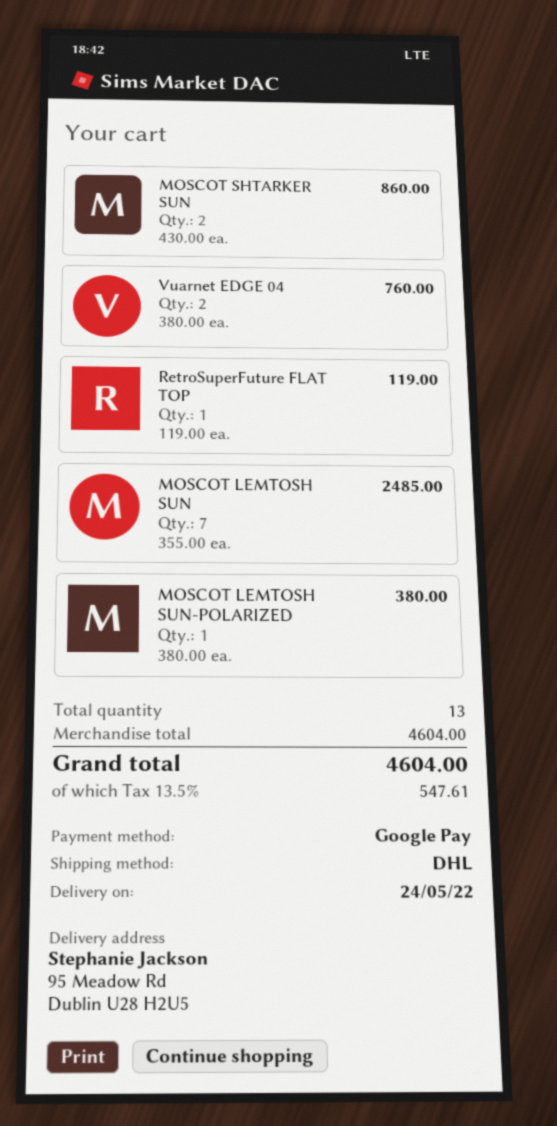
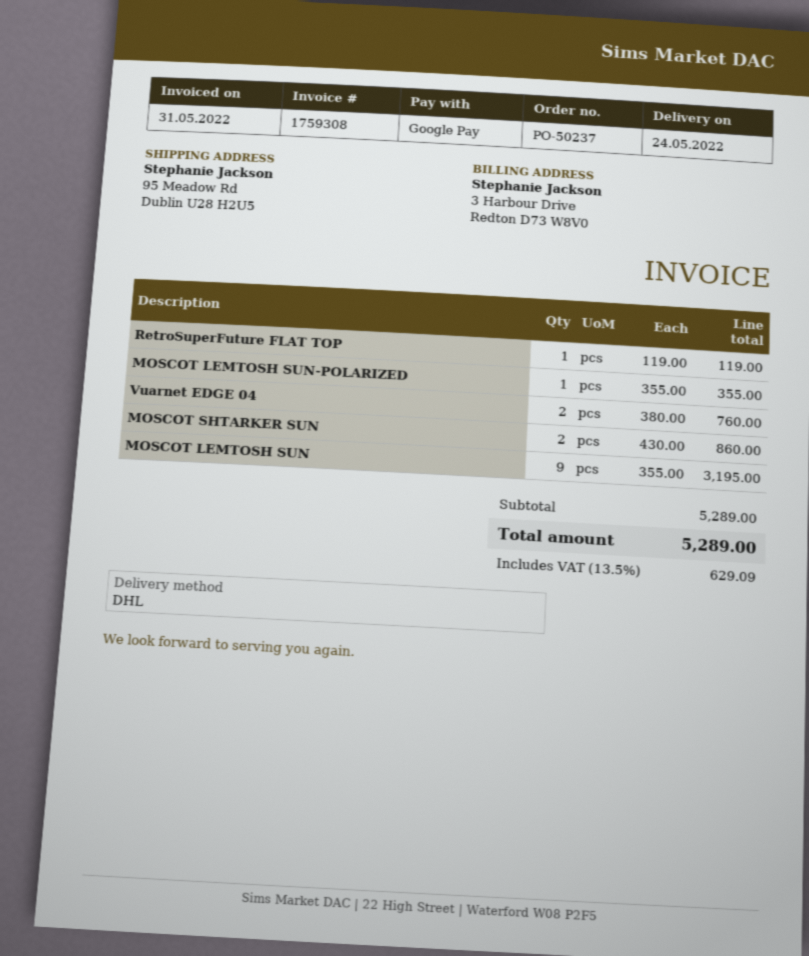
MOSCOT LEMTOSH SUN: 7 x 355.00 = 2485.00 -> 9 x 355.00 = 3195.00
MOSCOT LEMTOSH SUN-POLARIZED: 1 x 380.00 = 380.00 -> 1 x 355.00 = 355.00
subtotal: 4604.00 -> 5289.00
tax: 13.5% = 547.61 -> 13.5% = 629.09
total: 4604.00 -> 5289.00

